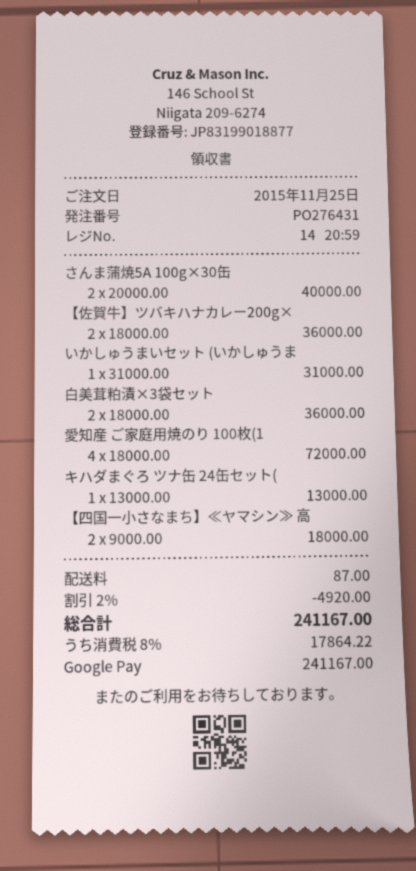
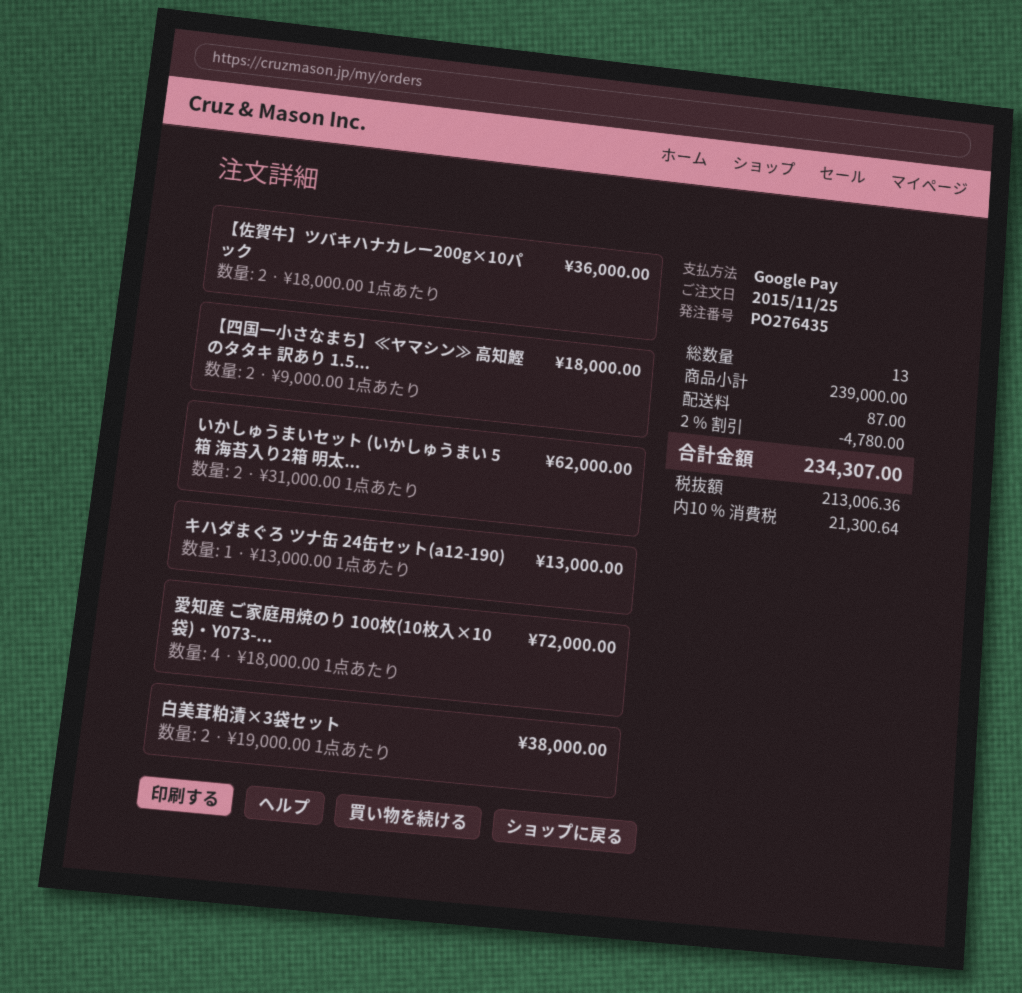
order number: PO276431 -> PO276435
さんま蒲焼5A 100g×30缶: 2 x 20000.00 = 40000.00 -> none
いかしゅうまいセット (いかしゅうま: 1 x 31000.00 = 31000.00 -> 2 x 31000.00 = 62000.00
白美茸粕漬×3袋セット: 2 x 18000.00 = 36000.00 -> 2 x 19000.00 = 38000.00
discount: 2% = 4920.00 -> 2% = 4780.00
tax: 8% = 17864.22 -> 10% = 21300.64
total: 241167.00 -> 234307.00

